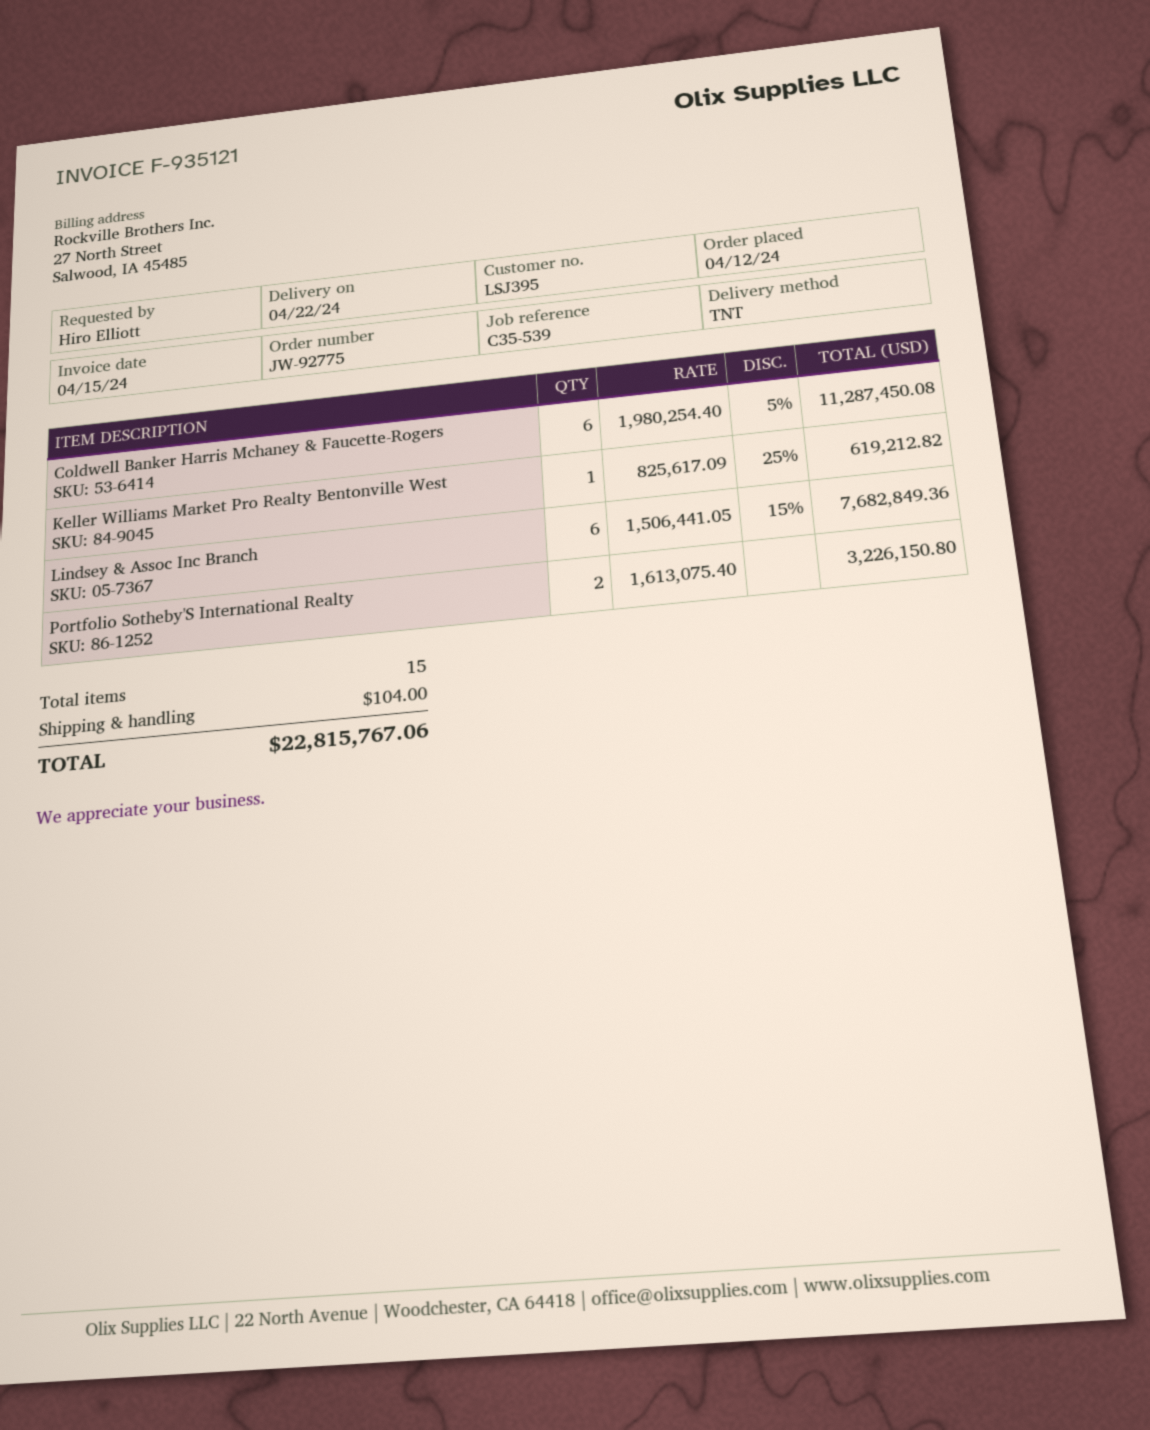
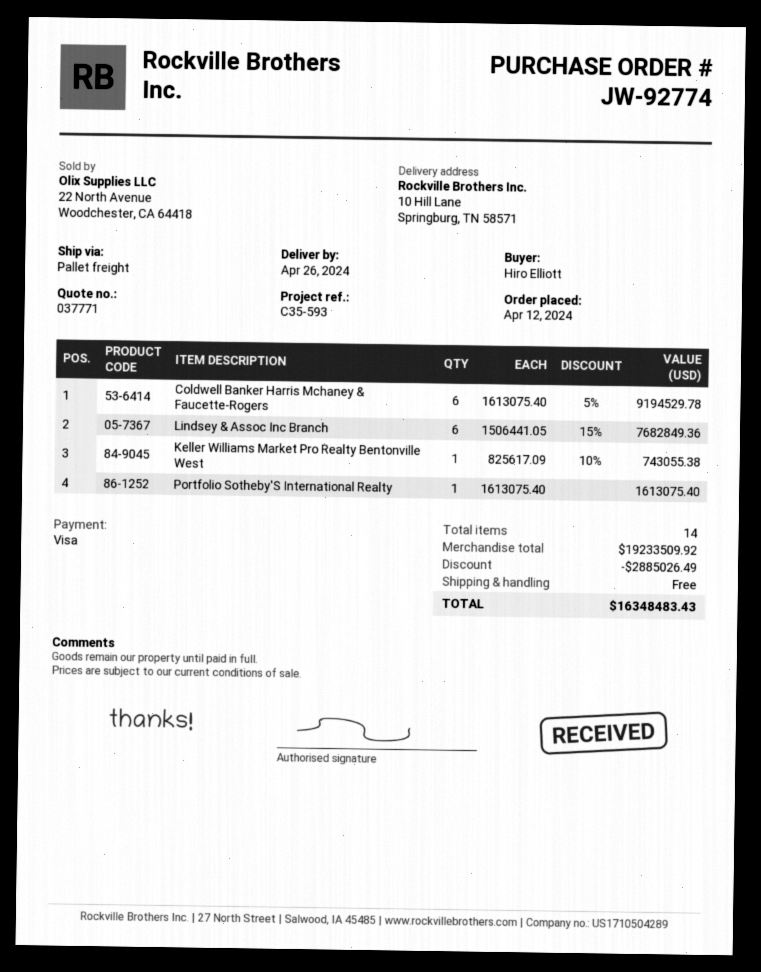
order number: JW-92775 -> JW-92774
delivery date: 2024-04-22 -> 2024-04-26
reference: C35-539 -> C35-593
shipping method: TNT -> pallet freight
Coldwell Banker Harris Mchaney & Faucette-Rogers: 6 x 1980254.40 - 5% = 11287450.08 -> 6 x 1613075.40 - 5% = 9194529.78
Keller Williams Market Pro Realty Bentonville West: 1 x 825617.09 - 25% = 619212.82 -> 1 x 825617.09 - 10% = 743055.38
Portfolio Sotheby'S International Realty: 2 x 1613075.40 = 3226150.80 -> 1 x 1613075.40 = 1613075.40
total quantity: 15 -> 14
discount: none -> 2885026.49
shipping: 104.00 -> 0.00
total: 22815767.06 -> 16348483.43

